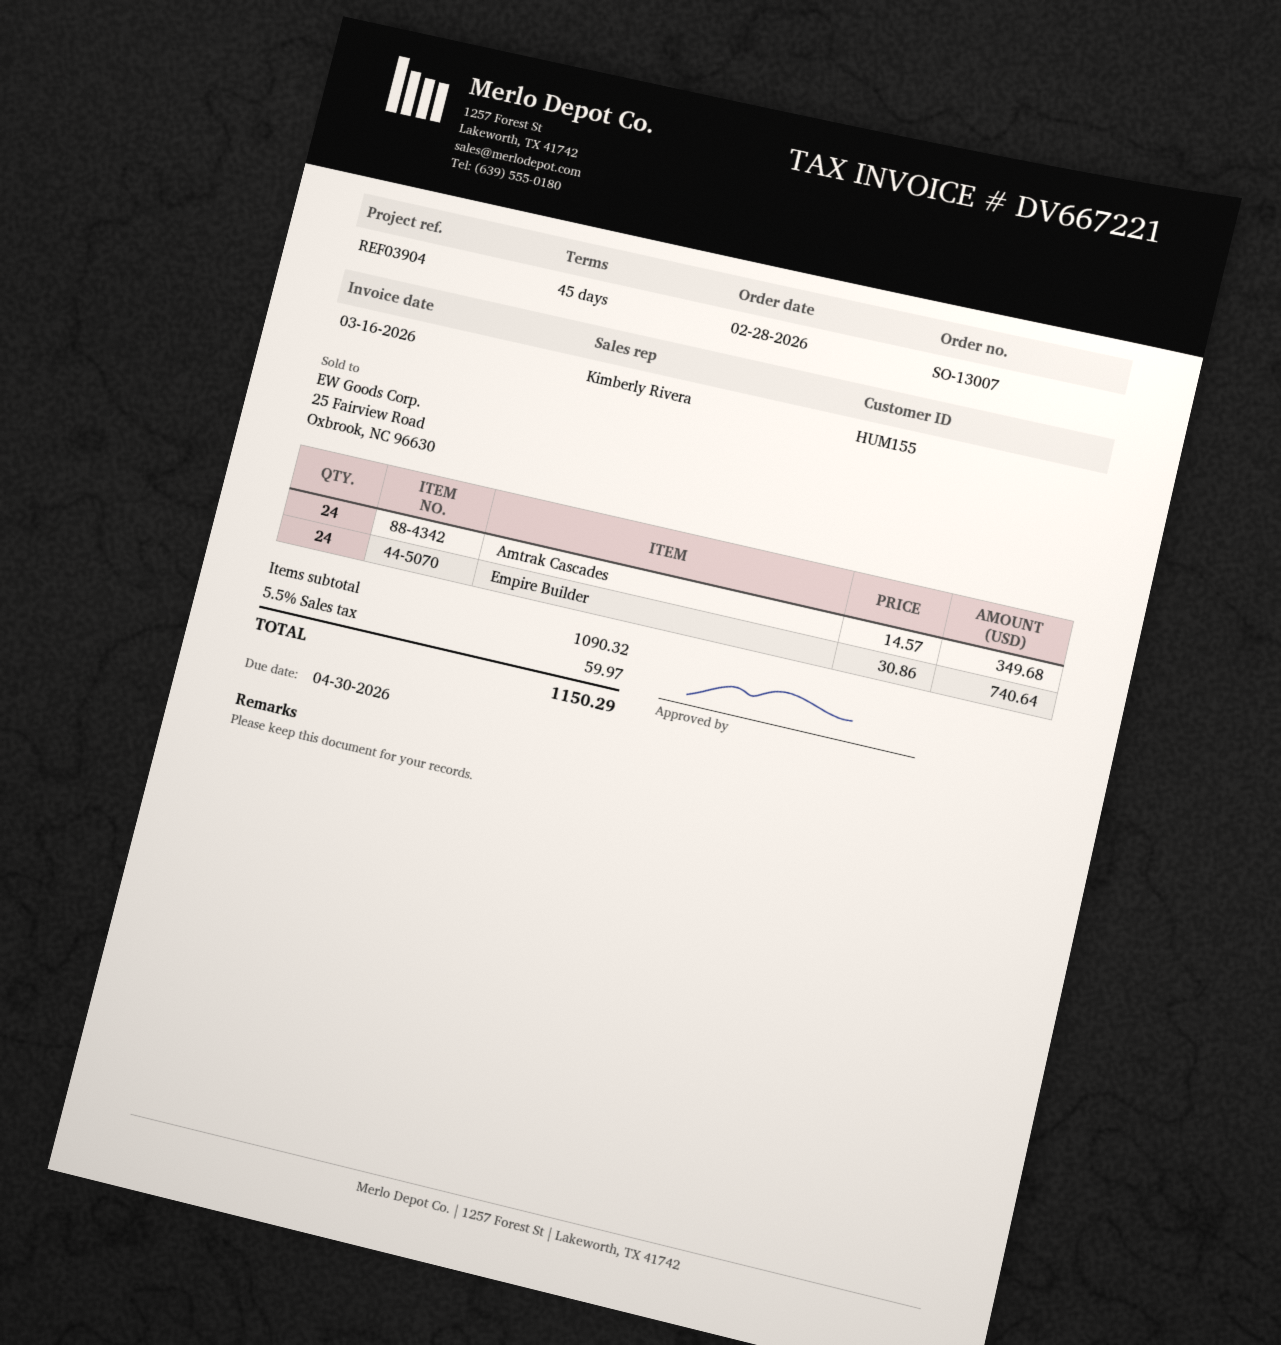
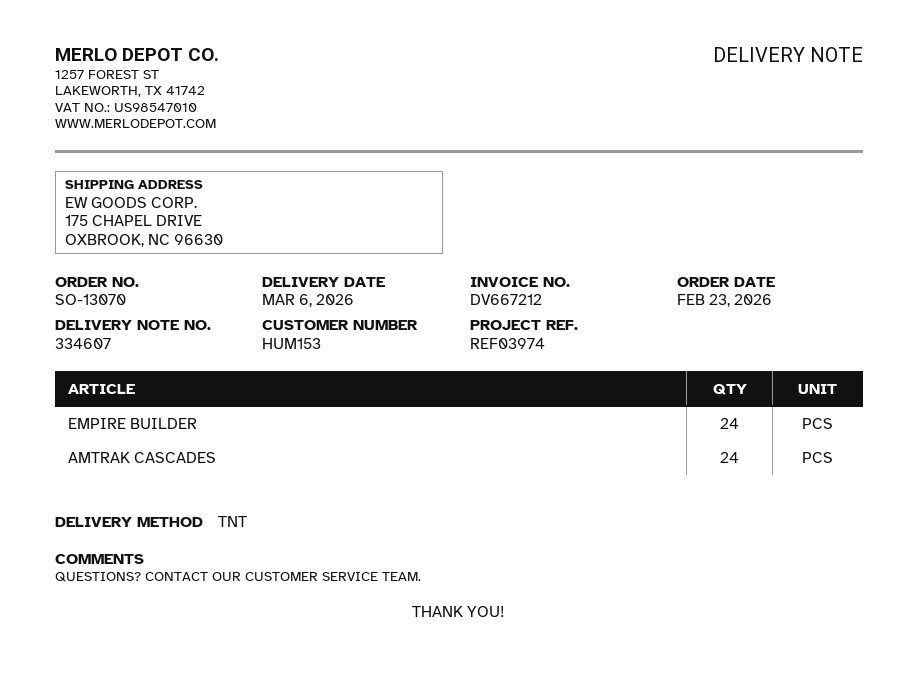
order number: SO-13007 -> SO-13070
order date: 2026-02-28 -> 2026-02-23
invoice number: DV667221 -> DV667212
customer number: HUM155 -> HUM153
reference: REF03904 -> REF03974

